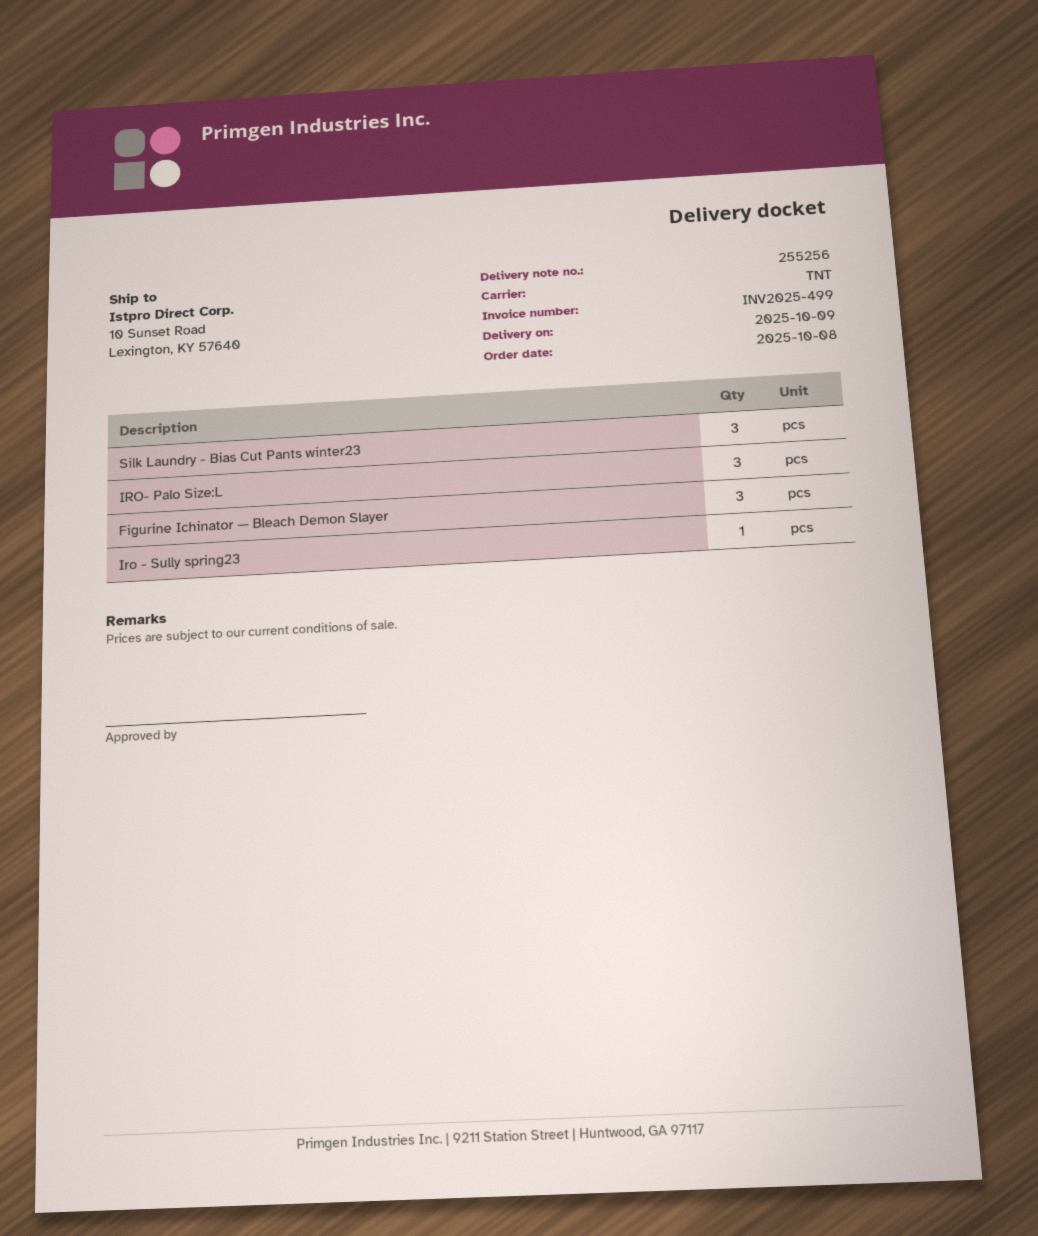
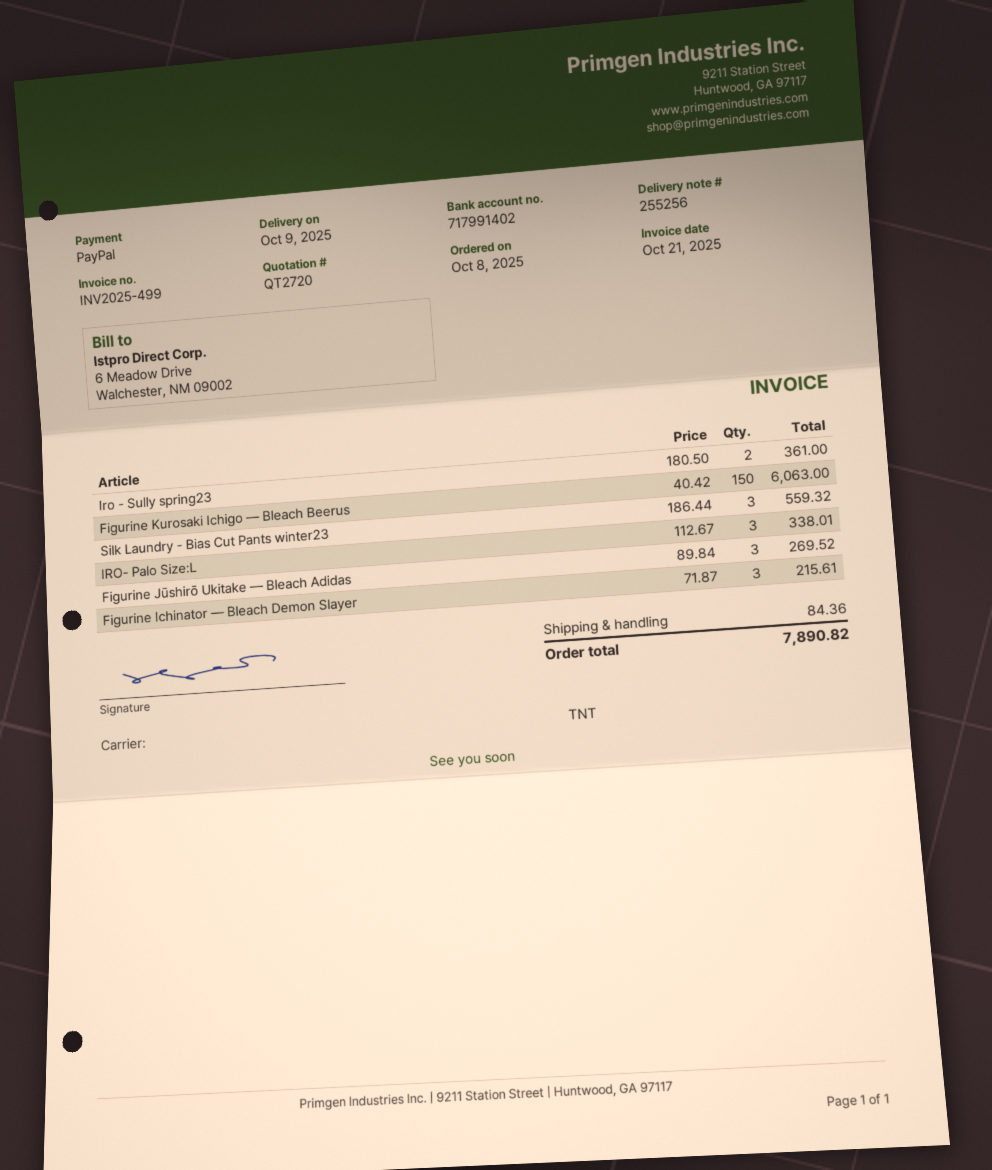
Iro - Sully spring23: 1 -> 2
Figurine Kurosaki Ichigo — Bleach Beerus: none -> 150
Figurine Jūshirō Ukitake — Bleach Adidas: none -> 3

